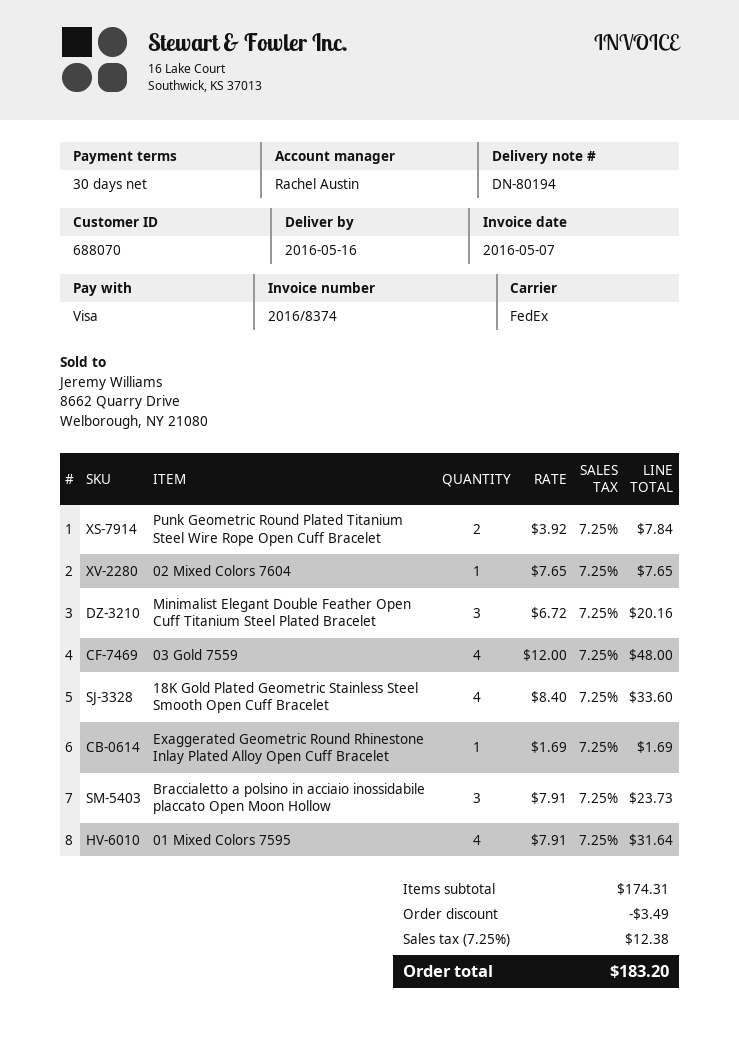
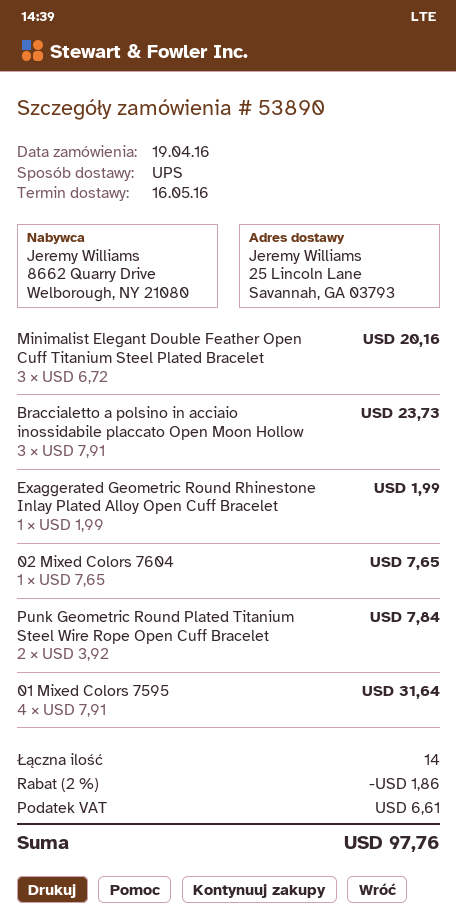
shipping method: FedEx -> UPS
03 Gold 7559: 4 x 12.00 = 48.00 -> none
18K Gold Plated Geometric Stainless Steel Smooth Open Cuff Bracelet: 4 x 8.40 = 33.60 -> none
Exaggerated Geometric Round Rhinestone Inlay Plated Alloy Open Cuff Bracelet: 1 x 1.69 = 1.69 -> 1 x 1.99 = 1.99
discount: 3.49 -> 1.86
tax: 12.38 -> 6.61
total: 183.20 -> 97.76

